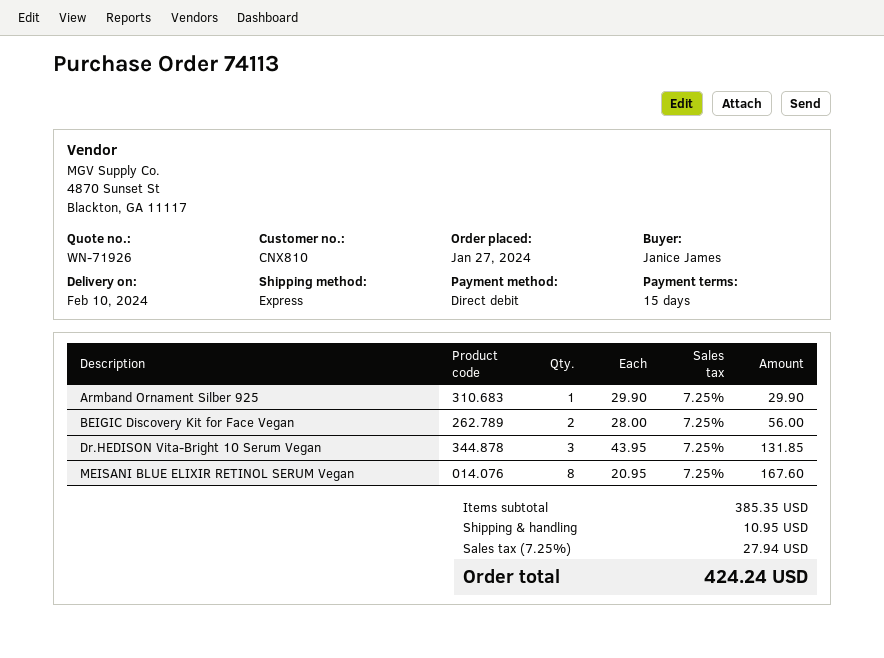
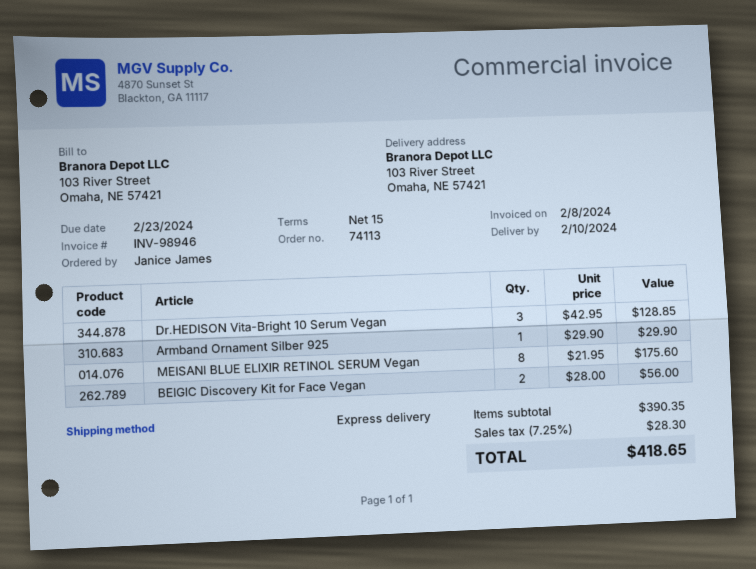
Dr.HEDISON Vita-Bright 10 Serum Vegan: 3 x 43.95 = 131.85 -> 3 x 42.95 = 128.85
MEISANI BLUE ELIXIR RETINOL SERUM Vegan: 8 x 20.95 = 167.60 -> 8 x 21.95 = 175.60
subtotal: 385.35 -> 390.35
shipping: 10.95 -> none
tax: 7.25% = 27.94 -> 7.25% = 28.30
total: 424.24 -> 418.65

